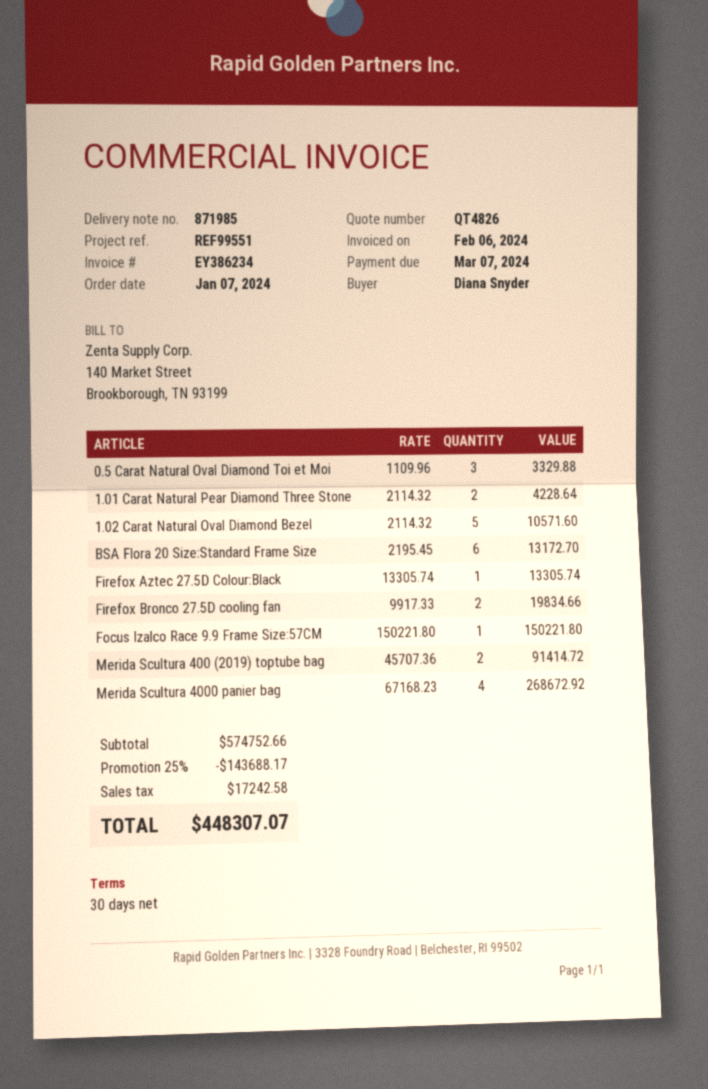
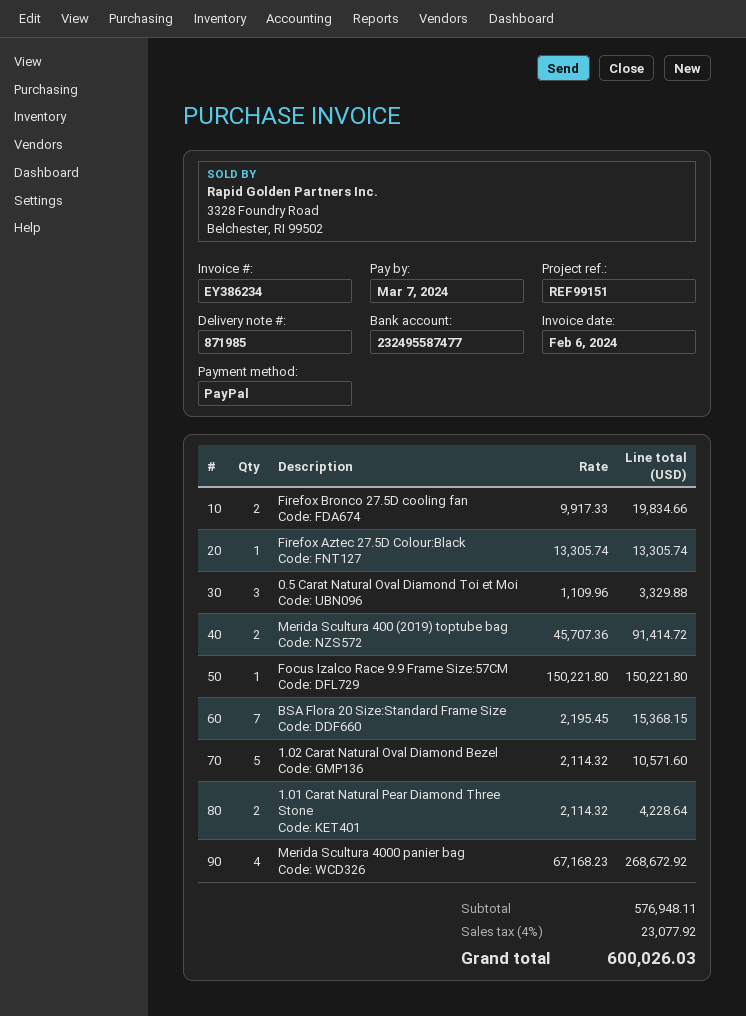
reference: REF99551 -> REF99151
BSA Flora 20 Size:Standard Frame Size: 6 x 2195.45 = 13172.70 -> 7 x 2195.45 = 15368.15
subtotal: 574752.66 -> 576948.11
discount: 25% = 143688.17 -> none
tax: 17242.58 -> 23077.92
total: 448307.07 -> 600026.03

